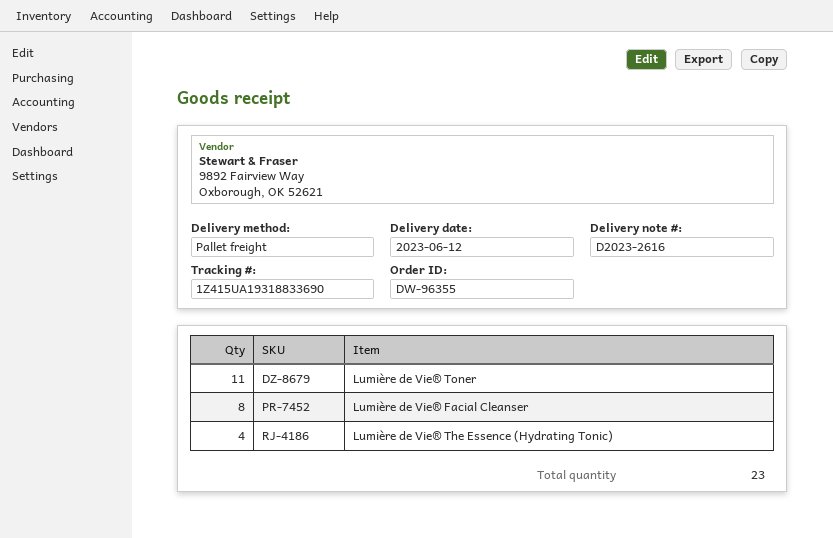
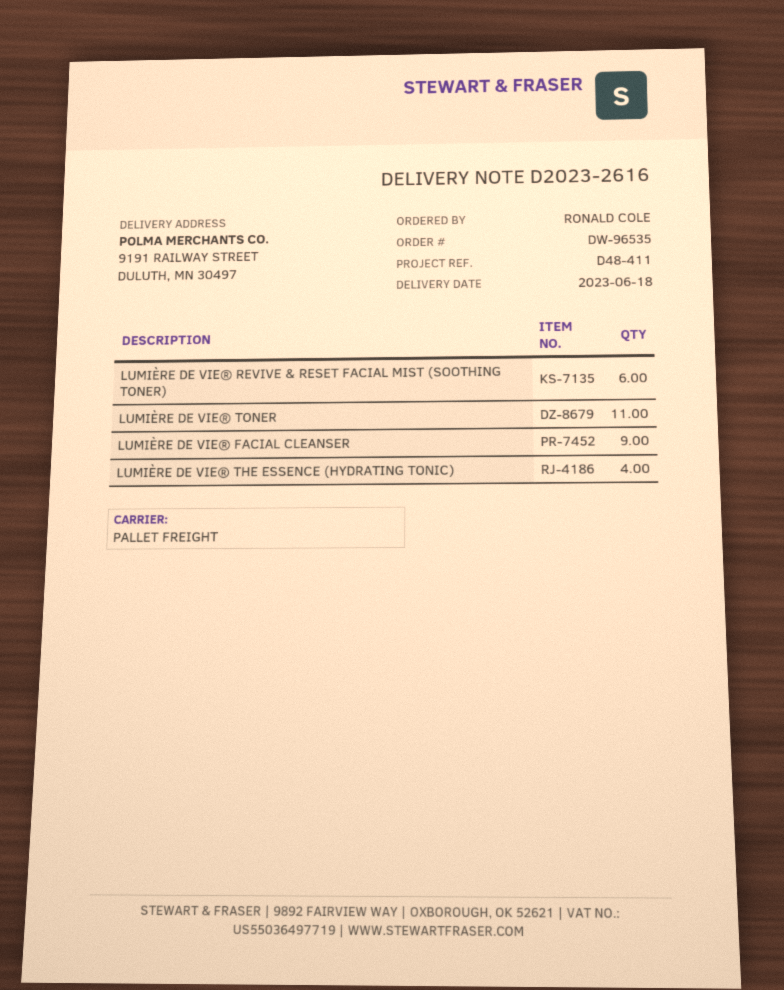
order number: DW-96355 -> DW-96535
delivery date: 2023-06-12 -> 2023-06-18
Lumière de Vie® Facial Cleanser: 8 -> 9
LUMIÈRE DE VIE® REVIVE & RESET FACIAL MIST (SOOTHING TONER): none -> 6

